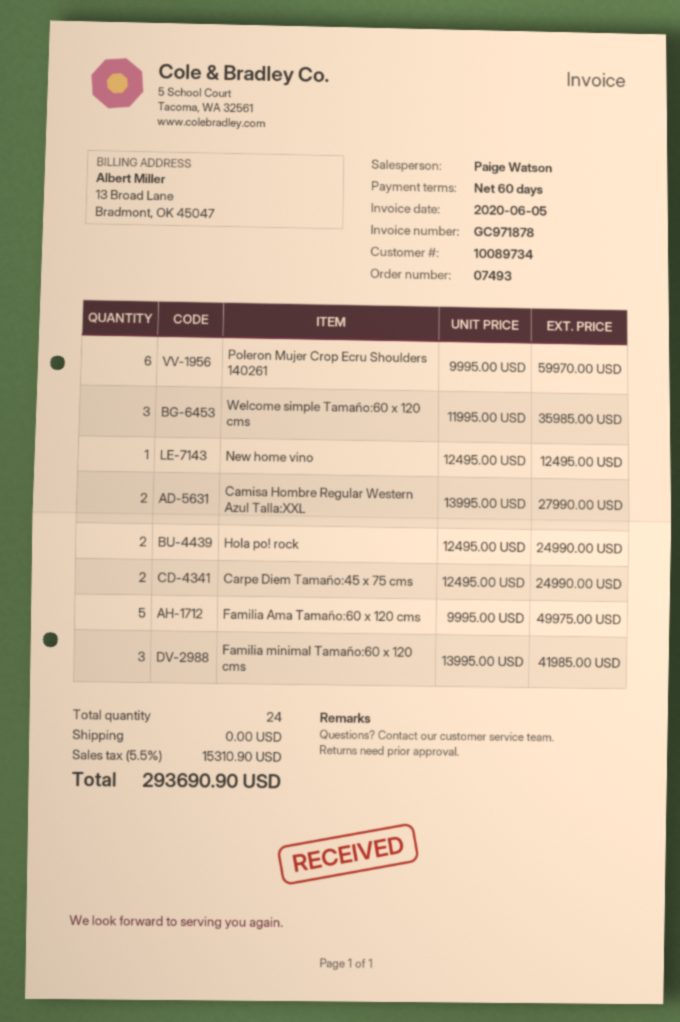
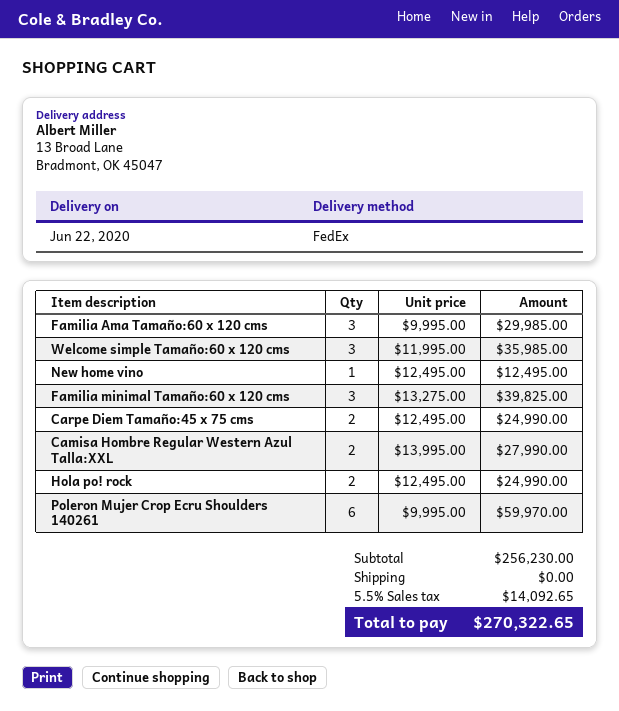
Familia Ama Tamaño:60 x 120 cms: 5 x 9995.00 = 49975.00 -> 3 x 9995.00 = 29985.00
Familia minimal Tamaño:60 x 120 cms: 3 x 13995.00 = 41985.00 -> 3 x 13275.00 = 39825.00
tax: 5.5% = 15310.90 -> 5.5% = 14092.65
total: 293690.90 -> 270322.65

